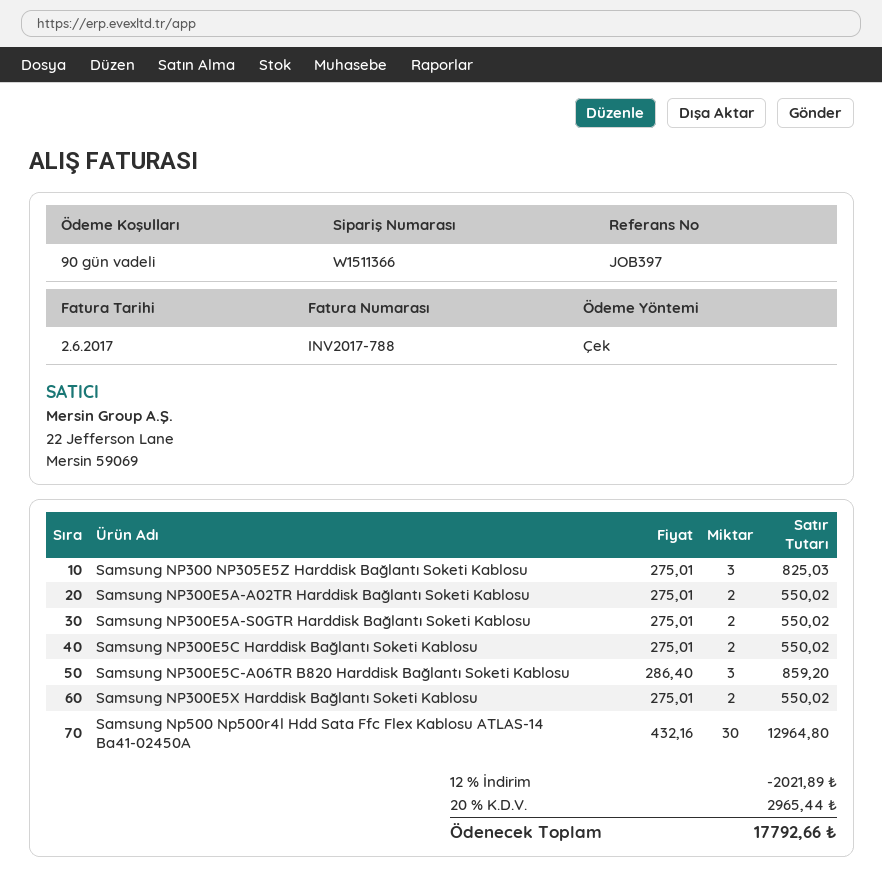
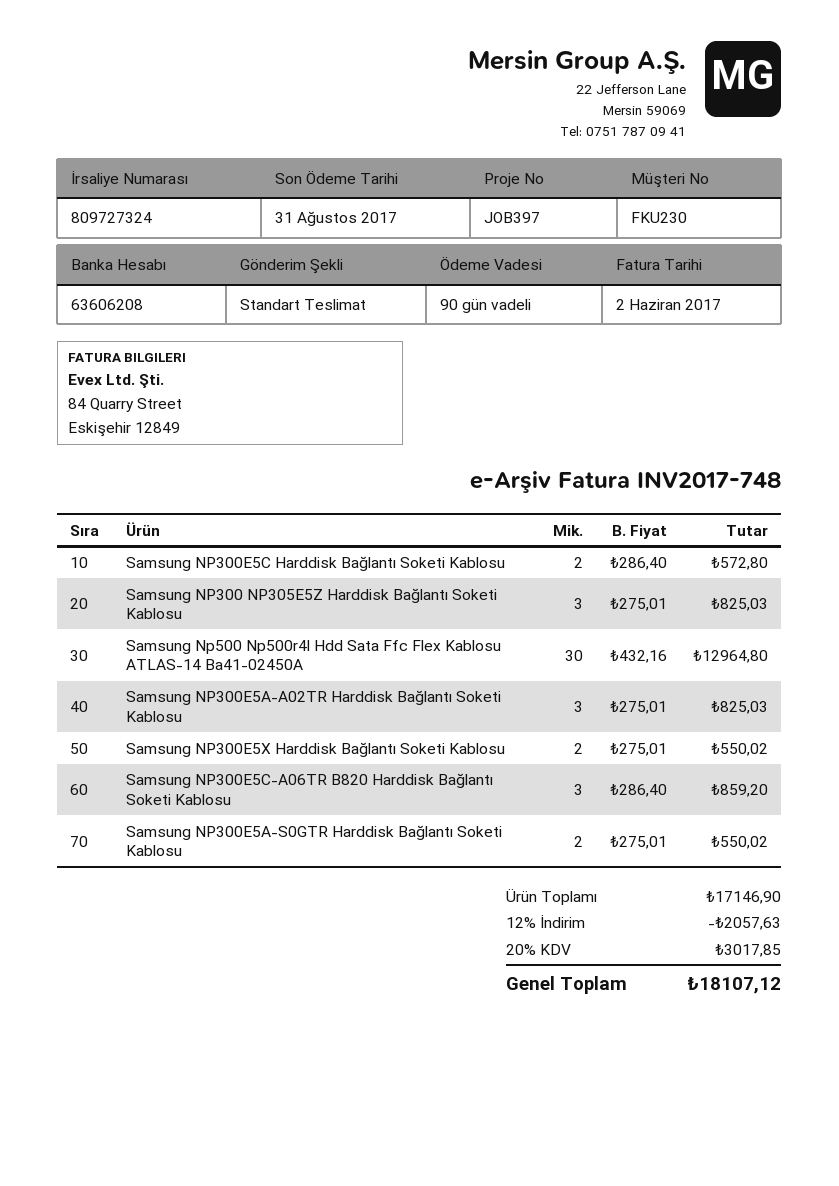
invoice number: INV2017-788 -> INV2017-748
Samsung NP300E5A-A02TR Harddisk Bağlantı Soketi Kablosu: 2 x 275.01 = 550.02 -> 3 x 275.01 = 825.03
Samsung NP300E5C Harddisk Bağlantı Soketi Kablosu: 2 x 275.01 = 550.02 -> 2 x 286.40 = 572.80
discount: 12% = 2021.89 -> 12% = 2057.63
tax: 20% = 2965.44 -> 20% = 3017.85
total: 17792.66 -> 18107.12

